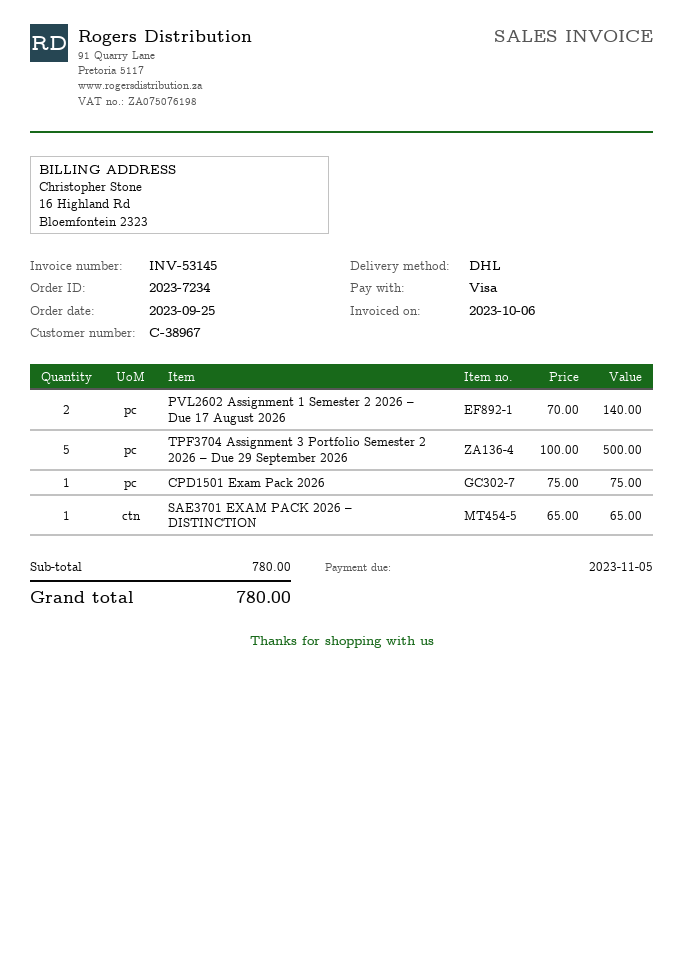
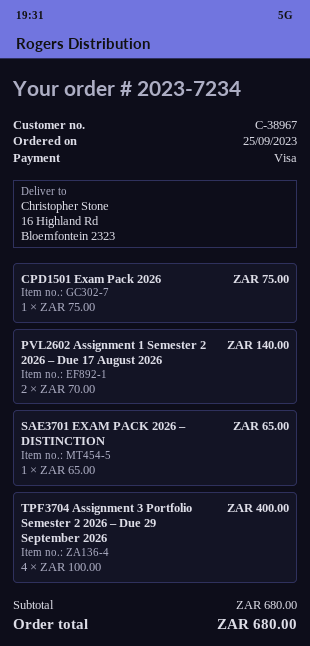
TPF3704 Assignment 3 Portfolio Semester 2 2026 – Due 29 September 2026: 5 x 100.00 = 500.00 -> 4 x 100.00 = 400.00
subtotal: 780.00 -> 680.00
total: 780.00 -> 680.00

